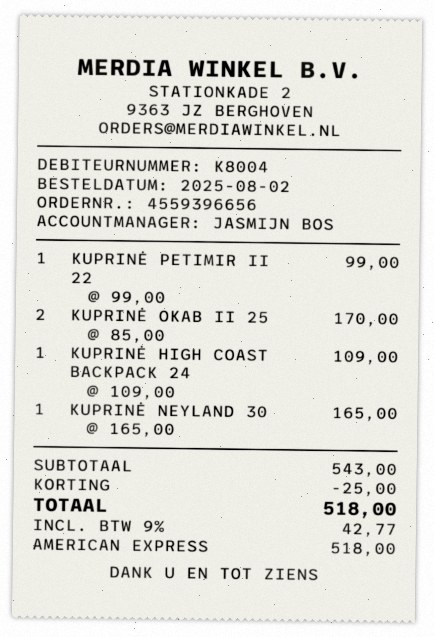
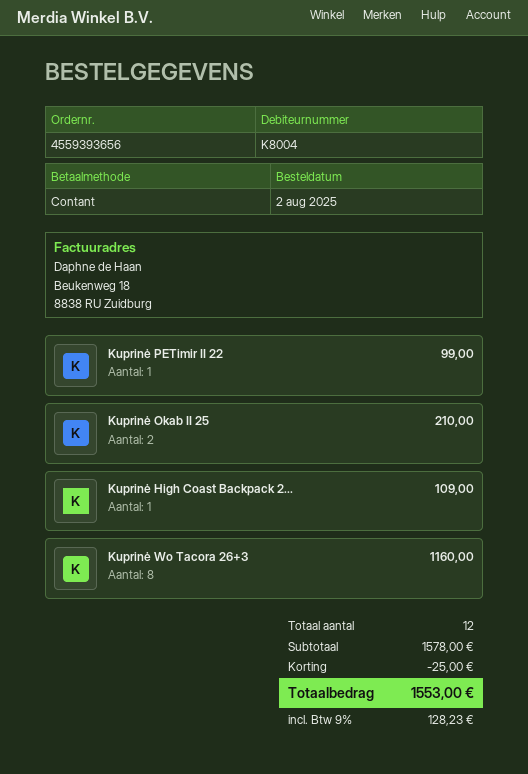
order number: 4559396656 -> 4559393656
payment method: American Express -> cash
KUPRINĖ OKAB II 25: 2 for 170.00 -> 2 for 210.00
KUPRINĖ NEYLAND 30: 1 for 165.00 -> none
Kuprinė Wo Tacora 26+3: none -> 8 for 1160.00
subtotal: 543.00 -> 1578.00
tax: 9% = 42.77 -> 9% = 128.23
total: 518.00 -> 1553.00

